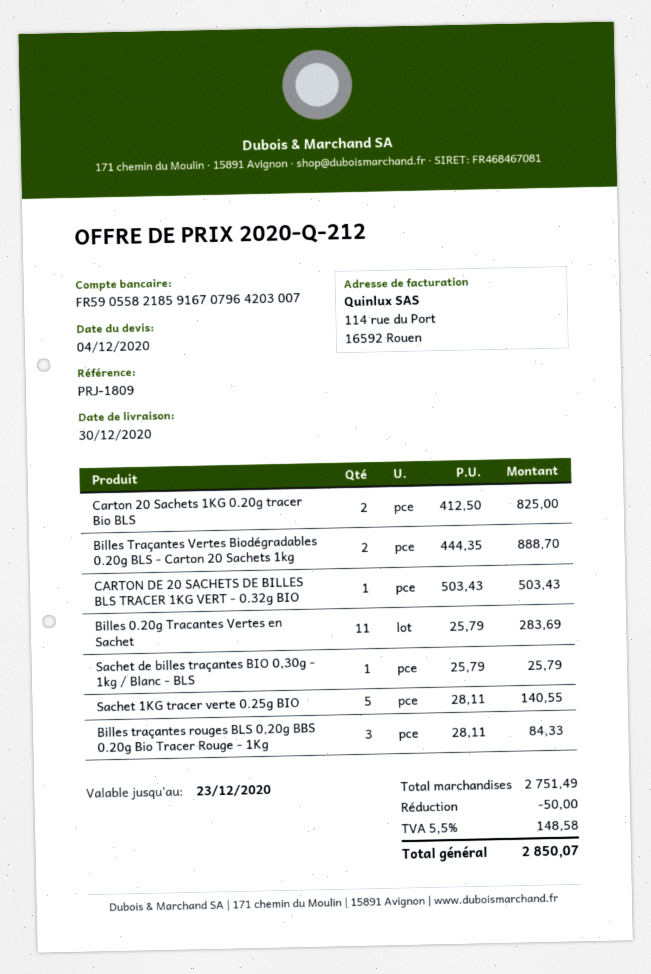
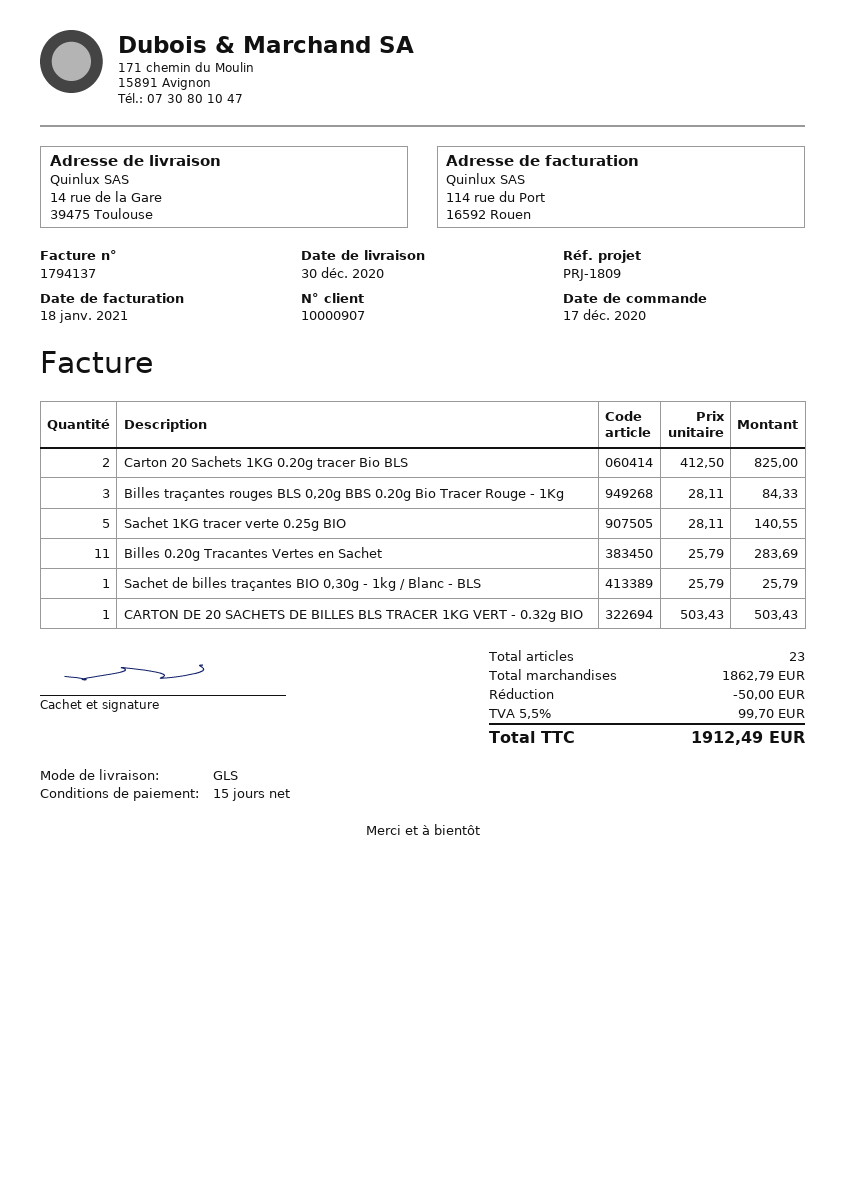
Billes Traçantes Vertes Biodégradables 0.20g BLS - Carton 20 Sachets 1kg: 2 x 444.35 = 888.70 -> none
subtotal: 2751.49 -> 1862.79
tax: 5.5% = 148.58 -> 5.5% = 99.70
total: 2850.07 -> 1912.49

